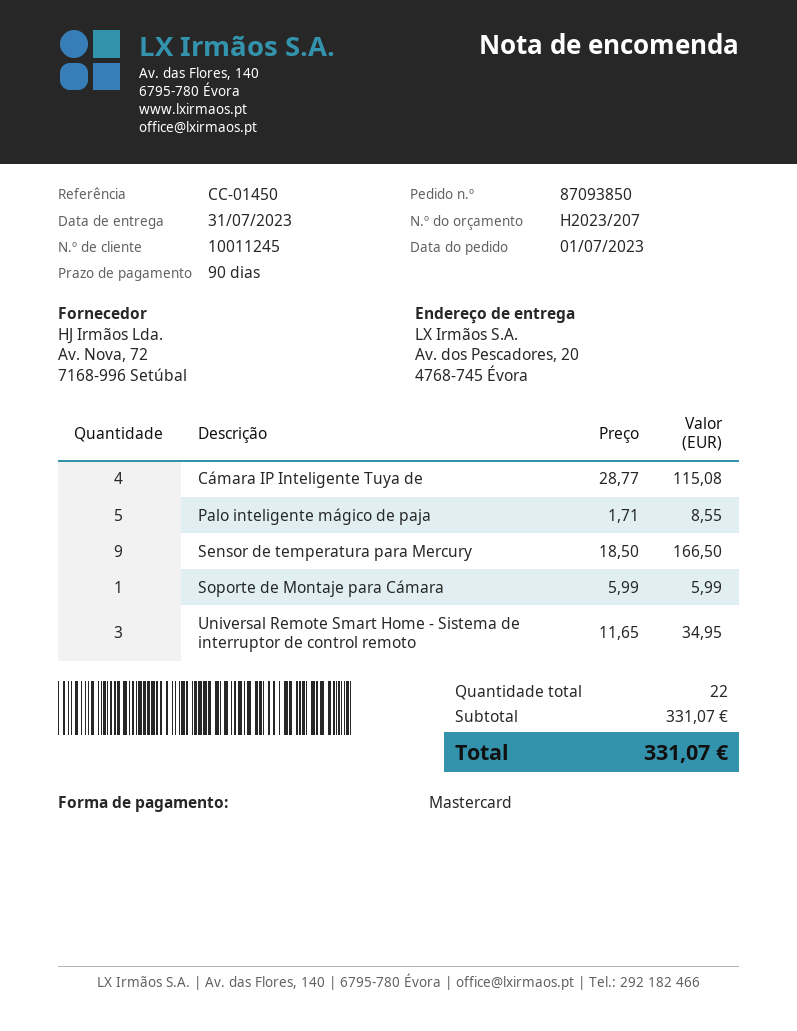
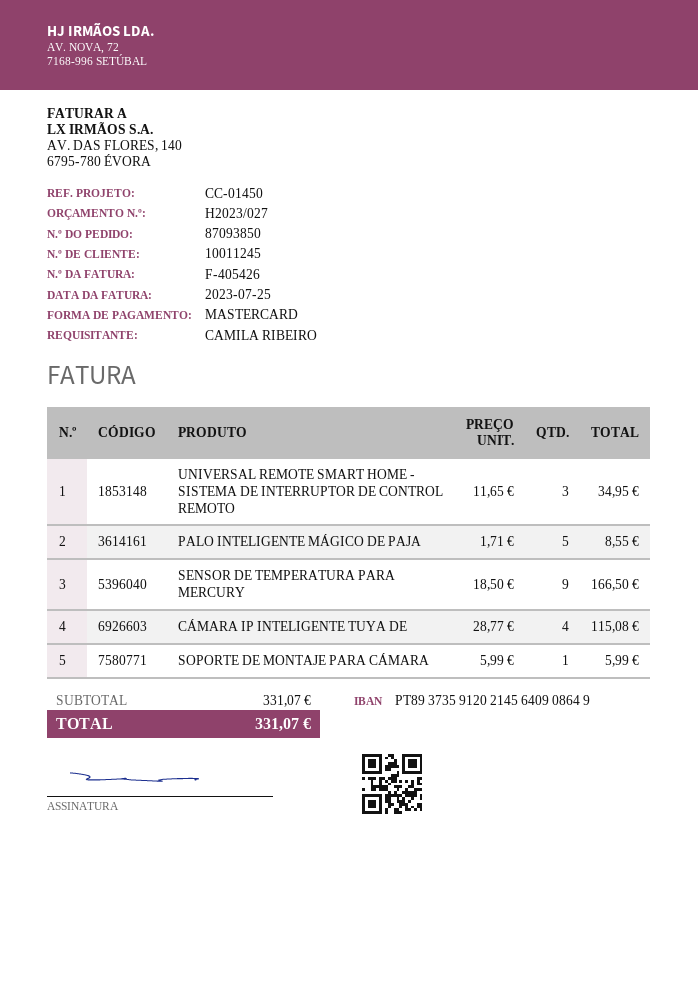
quote number: H2023/207 -> H2023/027

